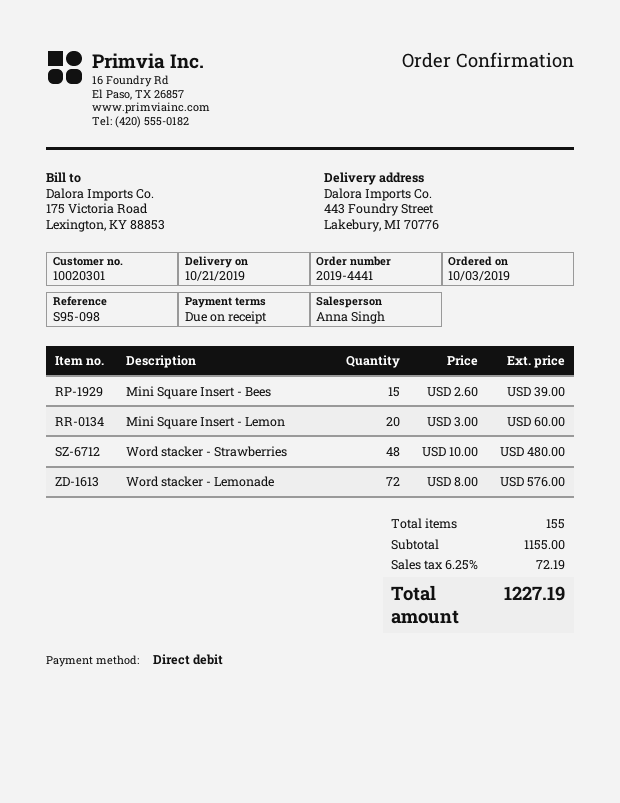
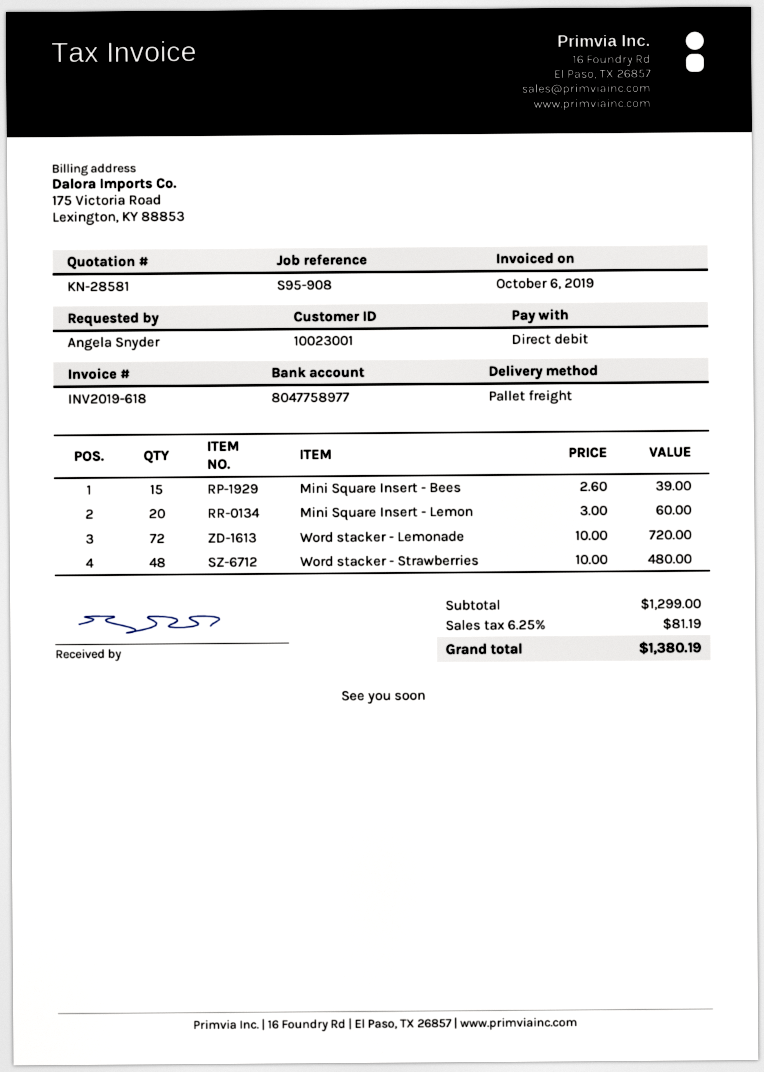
customer number: 10020301 -> 10023001
reference: S95-098 -> S95-908
Word stacker - Lemonade: 72 x 8.00 = 576.00 -> 72 x 10.00 = 720.00
subtotal: 1155.00 -> 1299.00
tax: 6.25% = 72.19 -> 6.25% = 81.19
total: 1227.19 -> 1380.19

